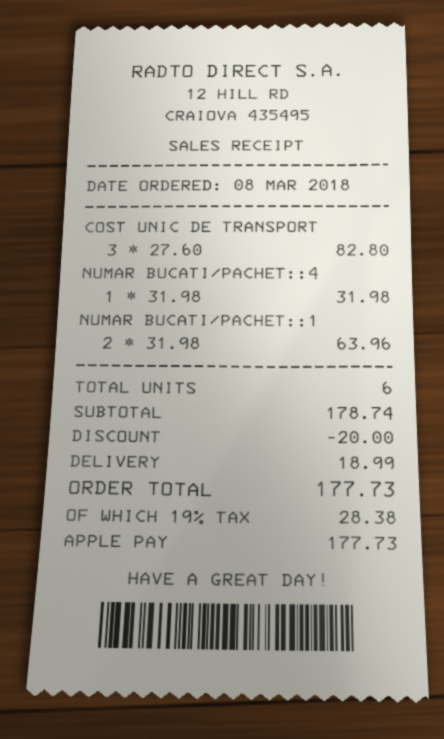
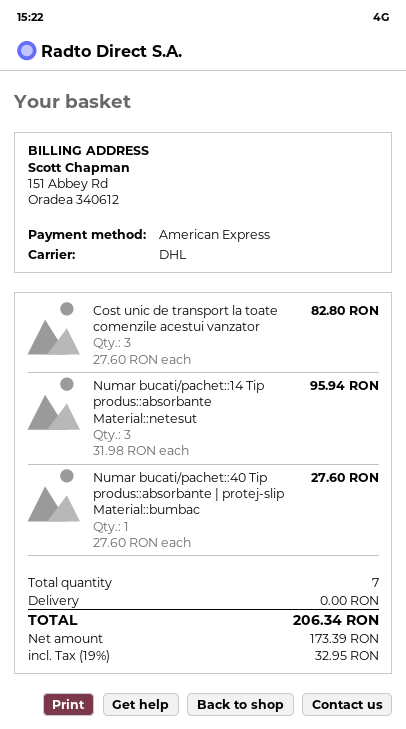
payment method: Apple Pay -> American Express
NUMAR BUCATI/PACHET::4: 1 x 31.98 = 31.98 -> 1 x 27.60 = 27.60
NUMAR BUCATI/PACHET::1: 2 x 31.98 = 63.96 -> 3 x 31.98 = 95.94
total quantity: 6 -> 7
discount: 20.00 -> none
shipping: 18.99 -> 0.00
tax: 19% = 28.38 -> 19% = 32.95
total: 177.73 -> 206.34

